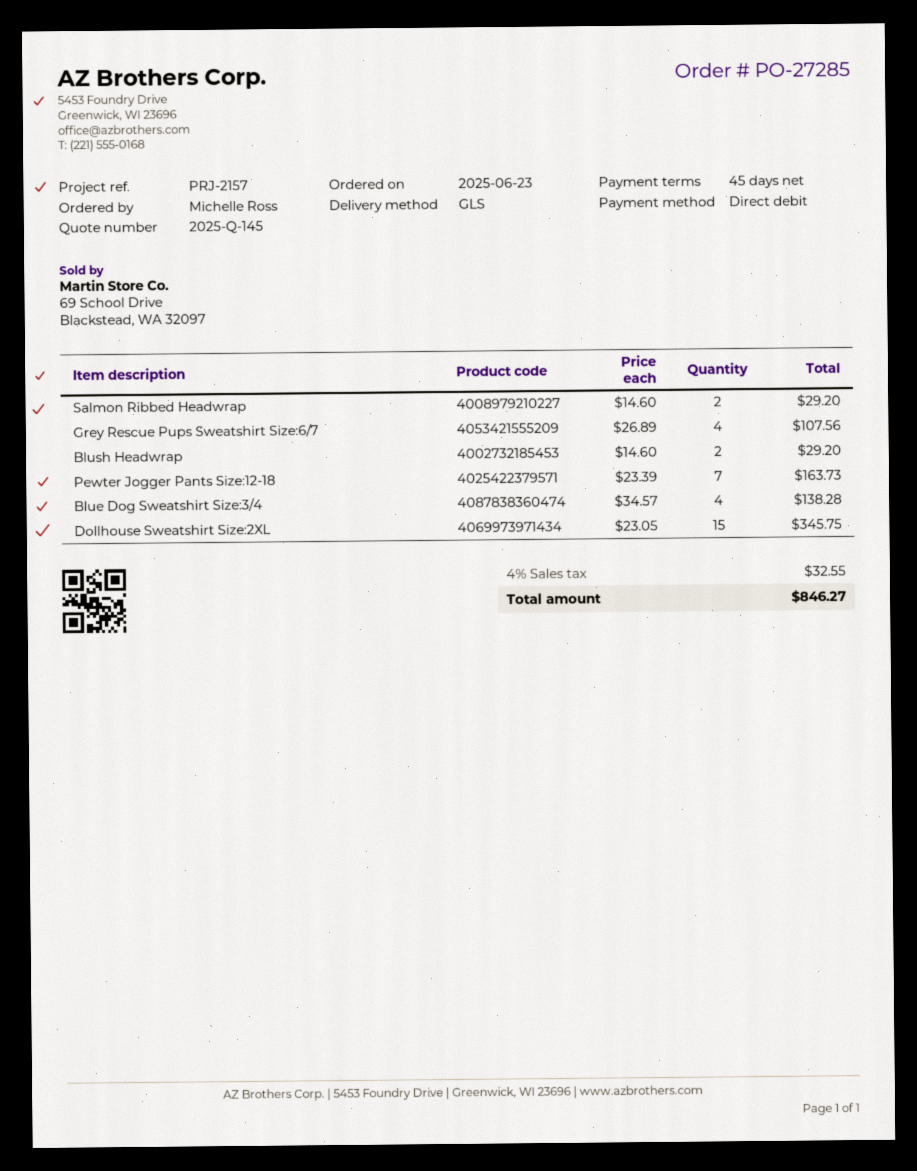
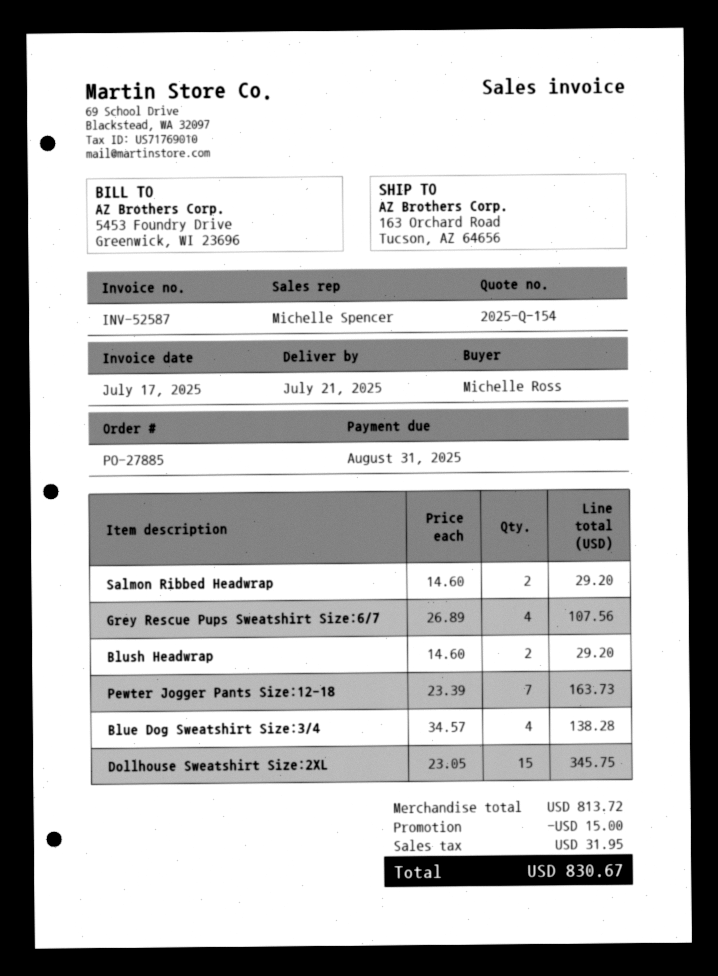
quote number: 2025-Q-145 -> 2025-Q-154
order number: PO-27285 -> PO-27885
discount: none -> 15.00
tax: 32.55 -> 31.95
total: 846.27 -> 830.67

